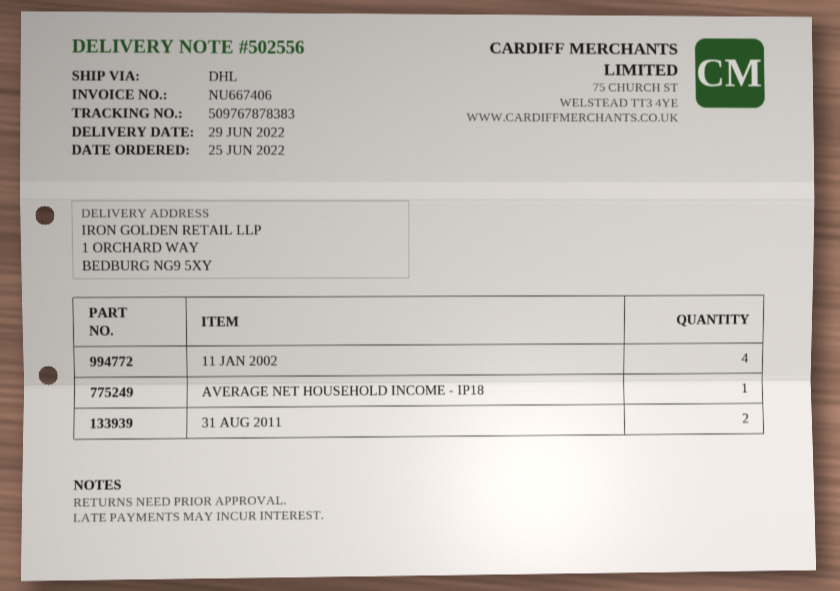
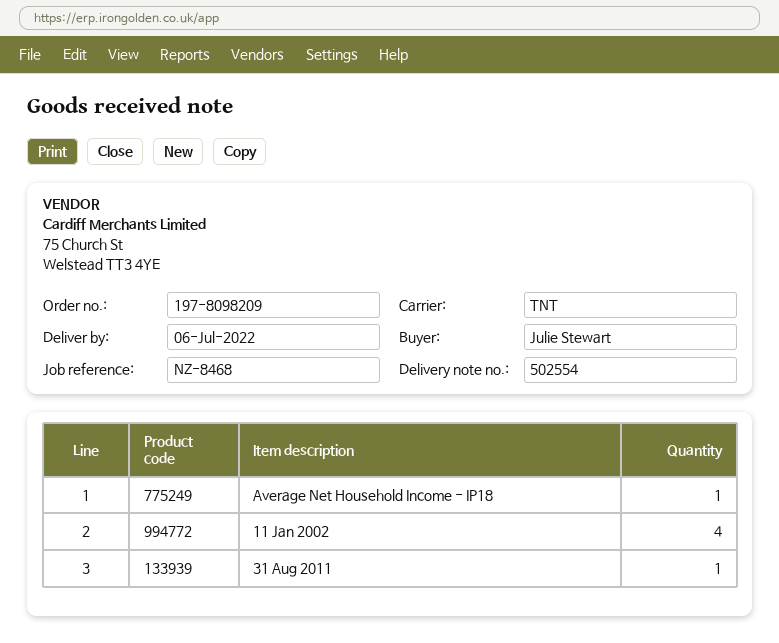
delivery note number: 502556 -> 502554
delivery date: 2022-06-29 -> 2022-07-06
shipping method: DHL -> TNT
31 AUG 2011: 2 -> 1

